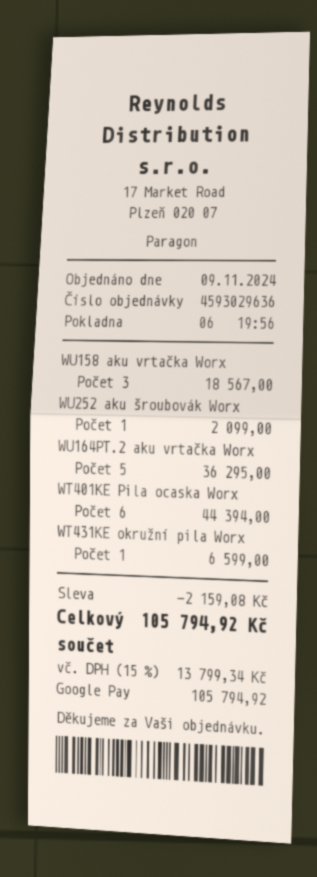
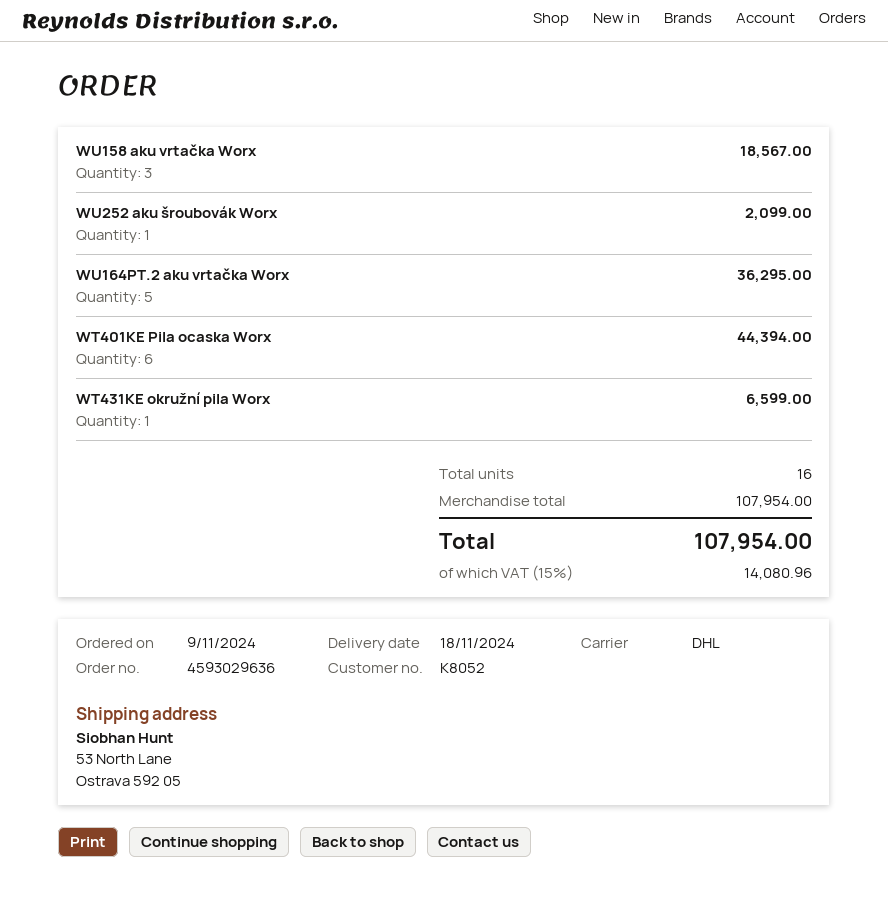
discount: 2159.08 -> none
tax: 15% = 13799.34 -> 15% = 14080.96
total: 105794.92 -> 107954.00

